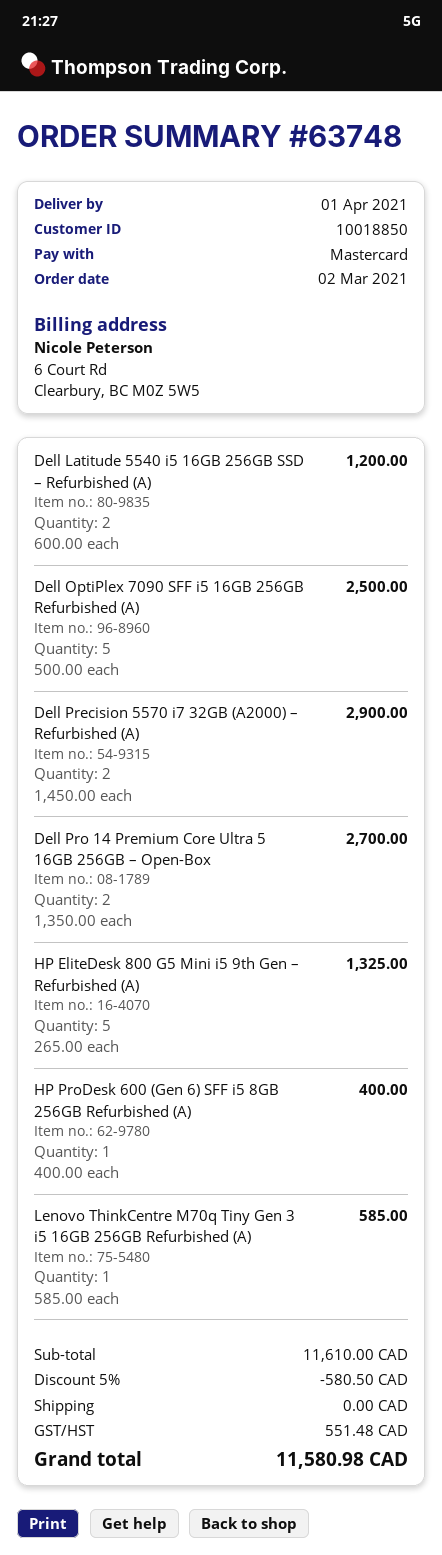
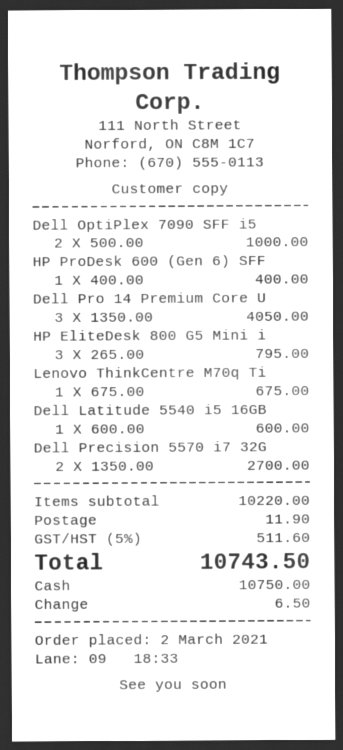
payment method: Mastercard -> cash
Dell Latitude 5540 i5 16GB 256GB SSD – Refurbished (A): 2 x 600.00 = 1200.00 -> 1 x 600.00 = 600.00
Dell OptiPlex 7090 SFF i5 16GB 256GB Refurbished (A): 5 x 500.00 = 2500.00 -> 2 x 500.00 = 1000.00
Dell Precision 5570 i7 32GB (A2000) – Refurbished (A): 2 x 1450.00 = 2900.00 -> 2 x 1350.00 = 2700.00
Dell Pro 14 Premium Core Ultra 5 16GB 256GB – Open-Box: 2 x 1350.00 = 2700.00 -> 3 x 1350.00 = 4050.00
HP EliteDesk 800 G5 Mini i5 9th Gen – Refurbished (A): 5 x 265.00 = 1325.00 -> 3 x 265.00 = 795.00
Lenovo ThinkCentre M70q Tiny Gen 3 i5 16GB 256GB Refurbished (A): 1 x 585.00 = 585.00 -> 1 x 675.00 = 675.00
subtotal: 11610.00 -> 10220.00
discount: 5% = 580.50 -> none
shipping: 0.00 -> 11.90
tax: 551.48 -> 511.60
total: 11580.98 -> 10743.50

